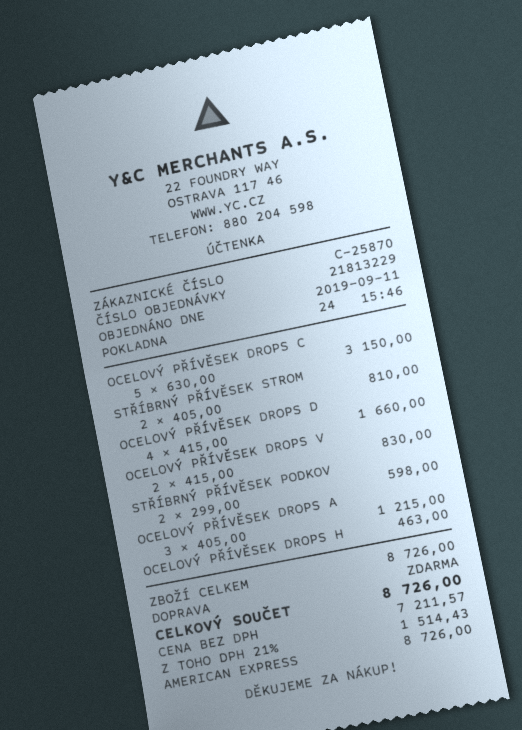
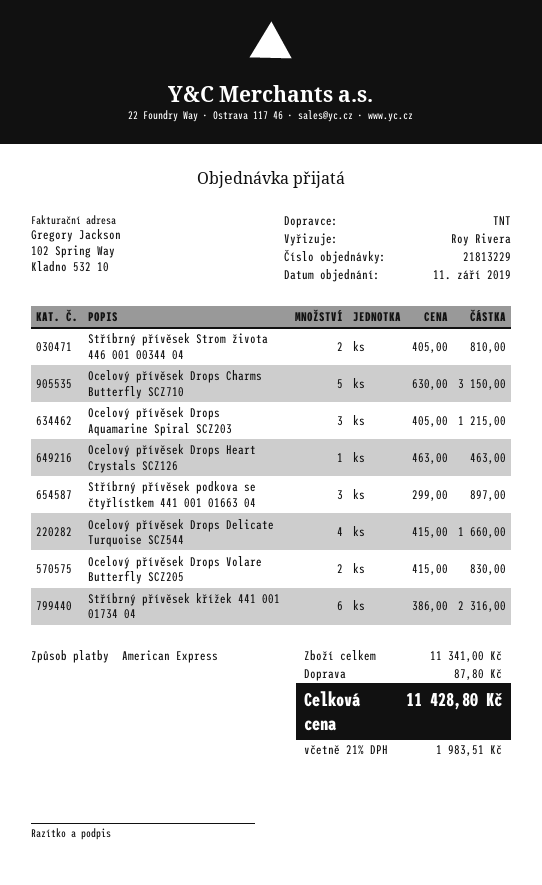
STŘÍBRNÝ PŘÍVĚSEK PODKOV: 2 x 299.00 = 598.00 -> 3 x 299.00 = 897.00
Stříbrný přívěsek křížek 441 001 01734 04: none -> 6 x 386.00 = 2316.00
subtotal: 8726.00 -> 11341.00
shipping: 0.00 -> 87.80
tax: 21% = 1514.43 -> 21% = 1983.51
total: 8726.00 -> 11428.80

